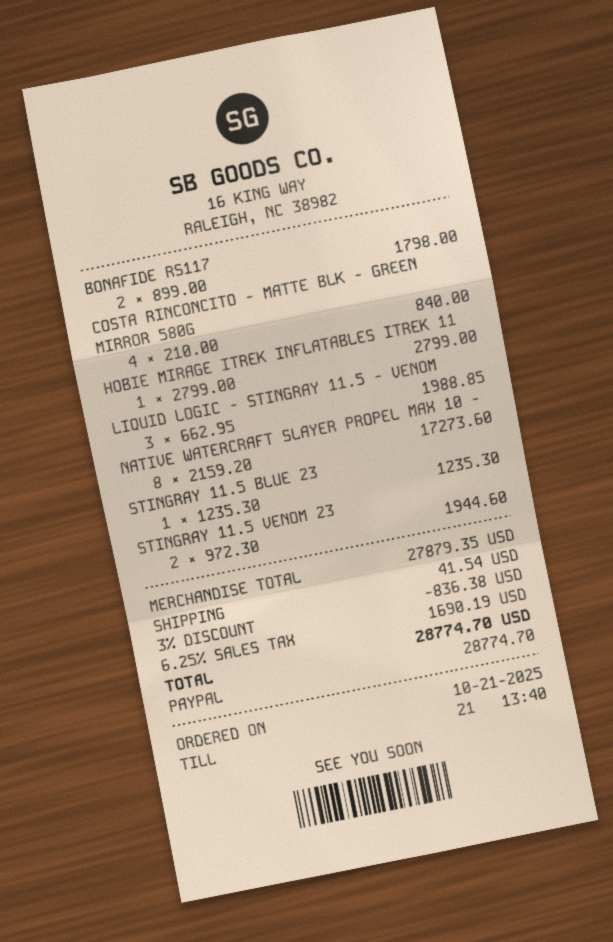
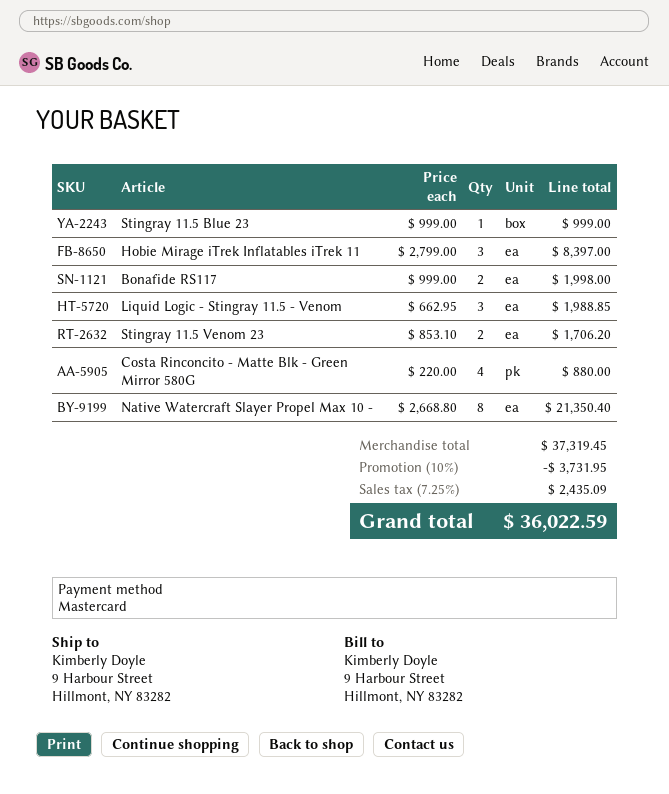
payment method: PayPal -> Mastercard
BONAFIDE RS117: 2 x 899.00 = 1798.00 -> 2 x 999.00 = 1998.00
COSTA RINCONCITO - MATTE BLK - GREEN MIRROR 580G: 4 x 210.00 = 840.00 -> 4 x 220.00 = 880.00
HOBIE MIRAGE ITREK INFLATABLES ITREK 11: 1 x 2799.00 = 2799.00 -> 3 x 2799.00 = 8397.00
NATIVE WATERCRAFT SLAYER PROPEL MAX 10 -: 8 x 2159.20 = 17273.60 -> 8 x 2668.80 = 21350.40
STINGRAY 11.5 BLUE 23: 1 x 1235.30 = 1235.30 -> 1 x 999.00 = 999.00
STINGRAY 11.5 VENOM 23: 2 x 972.30 = 1944.60 -> 2 x 853.10 = 1706.20
subtotal: 27879.35 -> 37319.45
discount: 3% = 836.38 -> 10% = 3731.95
shipping: 41.54 -> none
tax: 6.25% = 1690.19 -> 7.25% = 2435.09
total: 28774.70 -> 36022.59

